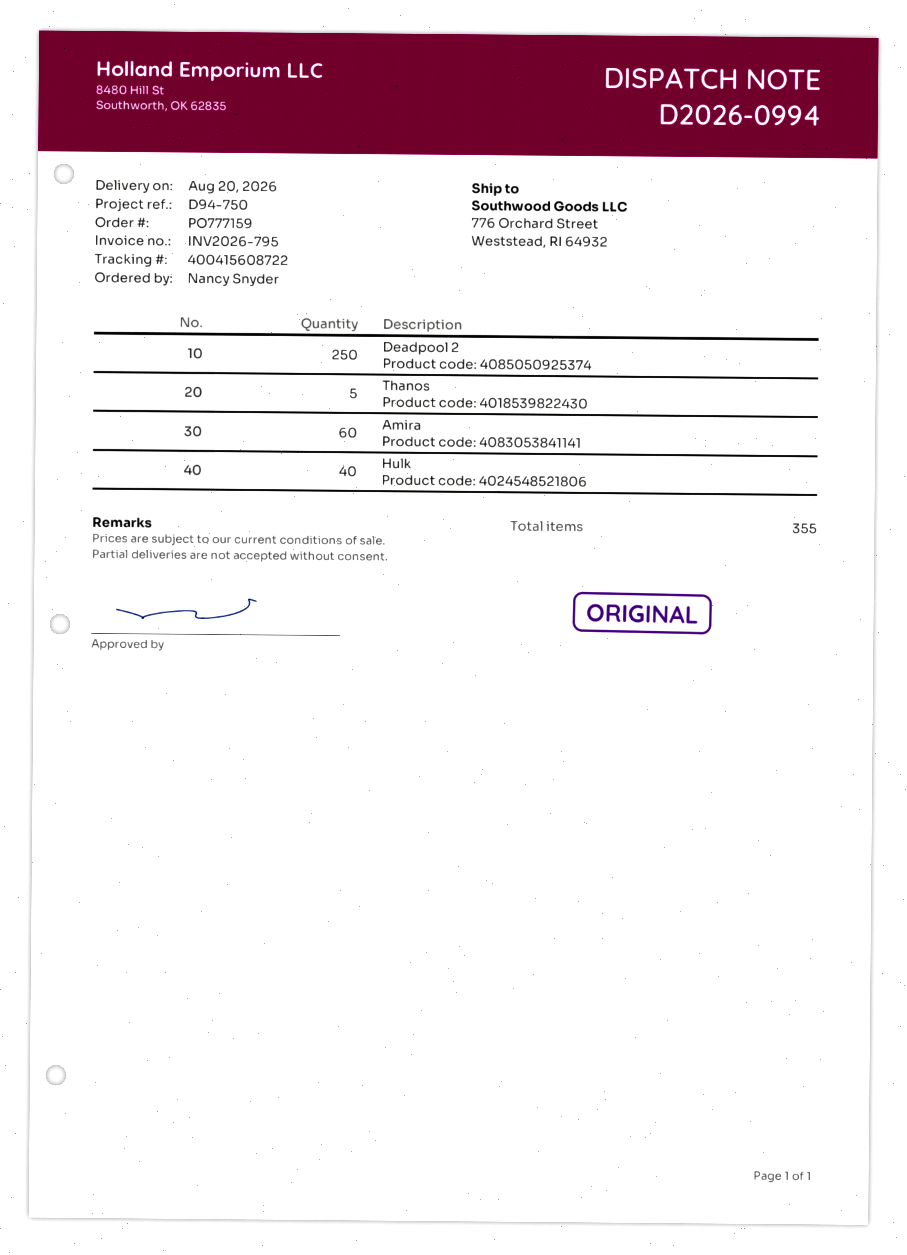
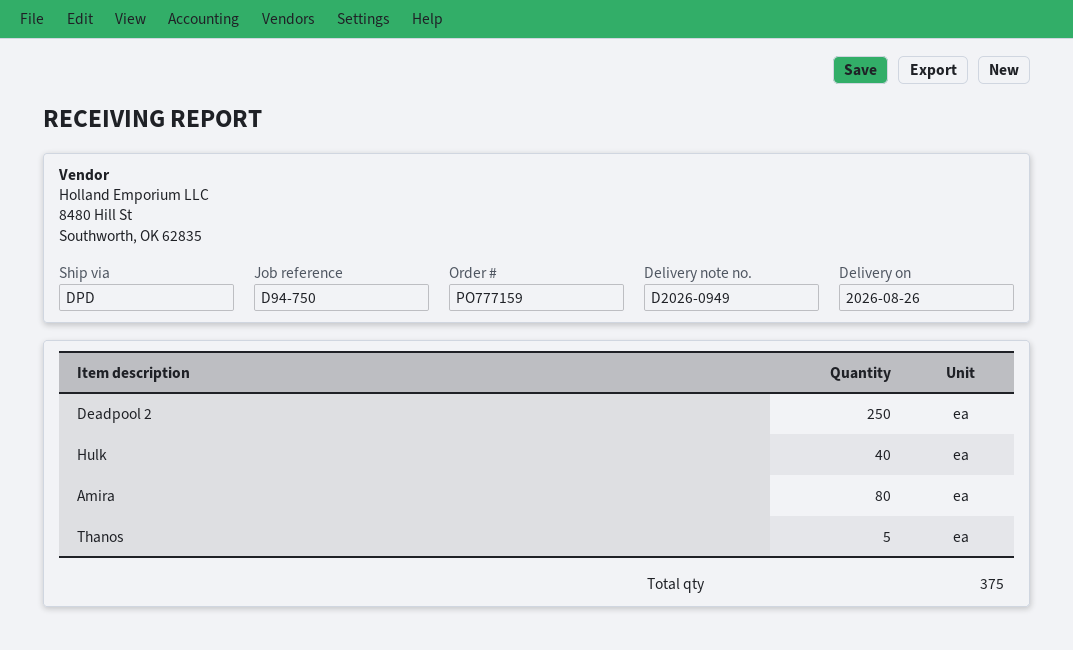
delivery note number: D2026-0994 -> D2026-0949
delivery date: 2026-08-20 -> 2026-08-26
Amira: 60 -> 80
total quantity: 355 -> 375

